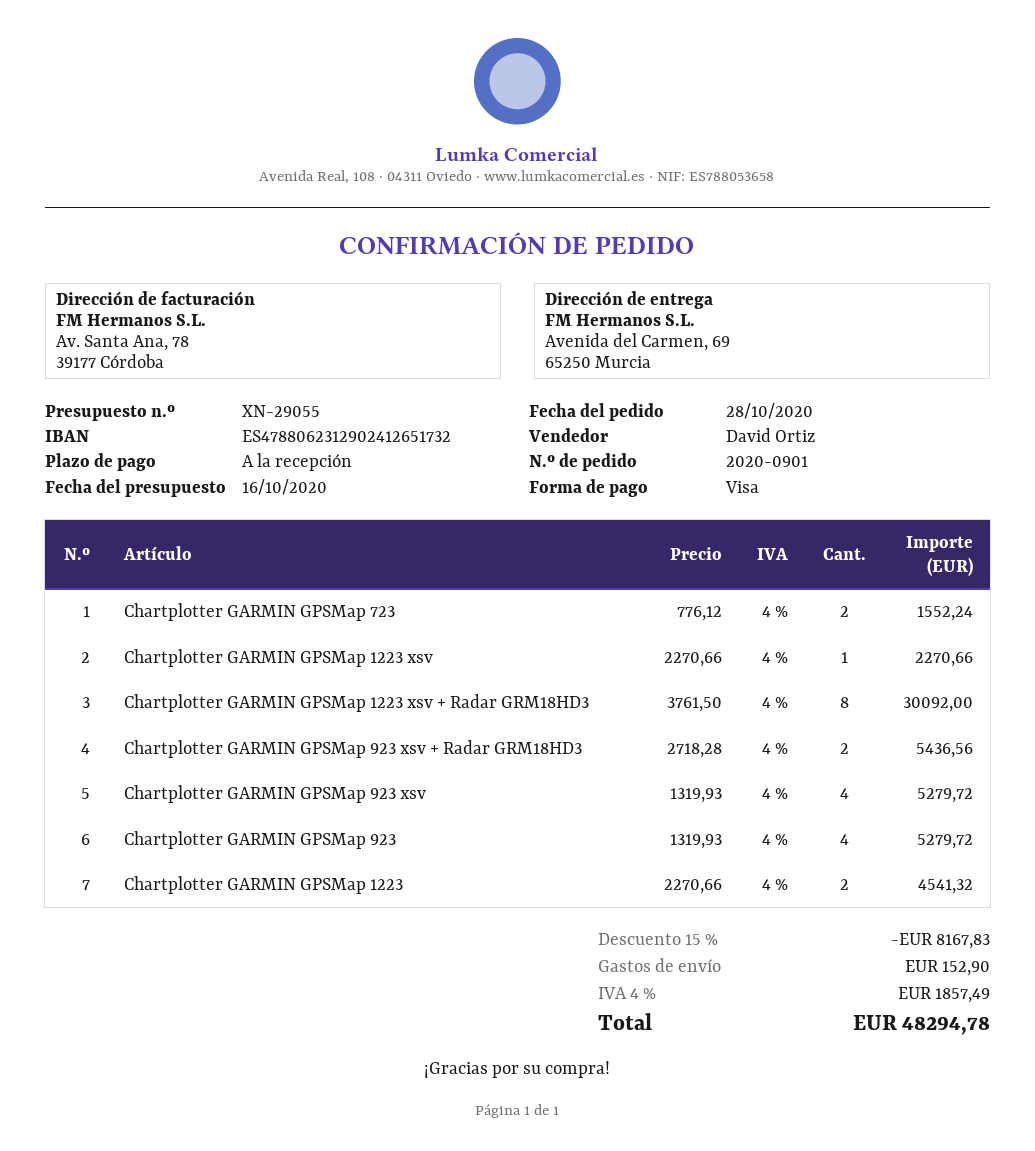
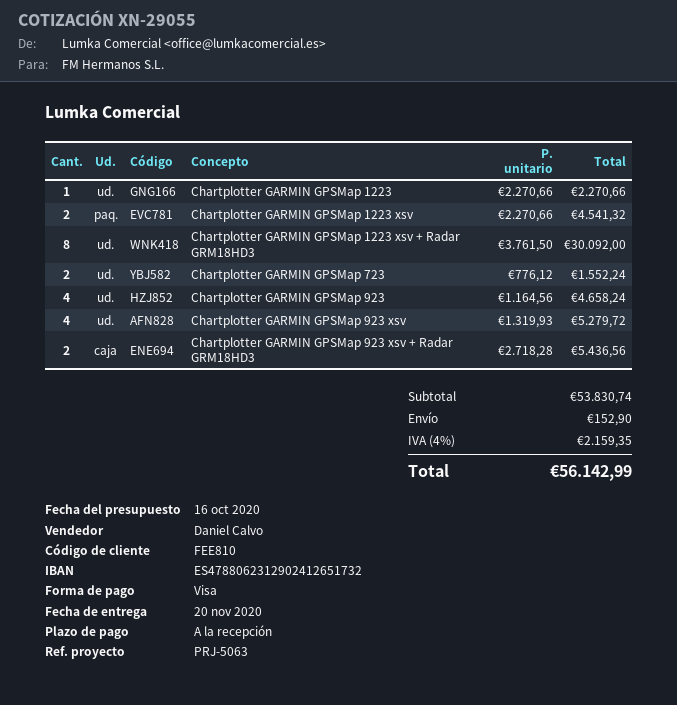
sales rep: David Ortiz -> Daniel Calvo
Chartplotter GARMIN GPSMap 1223 xsv: 1 x 2270.66 = 2270.66 -> 2 x 2270.66 = 4541.32
Chartplotter GARMIN GPSMap 923: 4 x 1319.93 = 5279.72 -> 4 x 1164.56 = 4658.24
Chartplotter GARMIN GPSMap 1223: 2 x 2270.66 = 4541.32 -> 1 x 2270.66 = 2270.66
discount: 15% = 8167.83 -> none
tax: 4% = 1857.49 -> 4% = 2159.35
total: 48294.78 -> 56142.99

